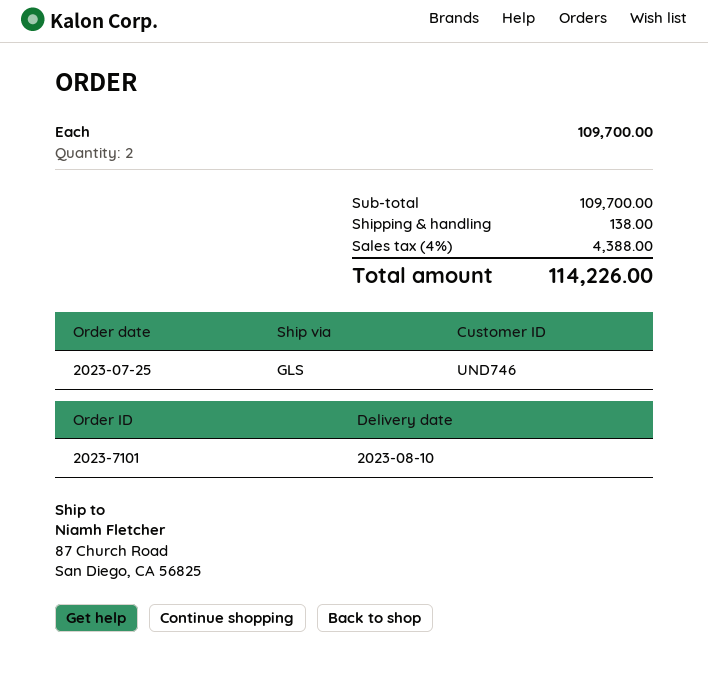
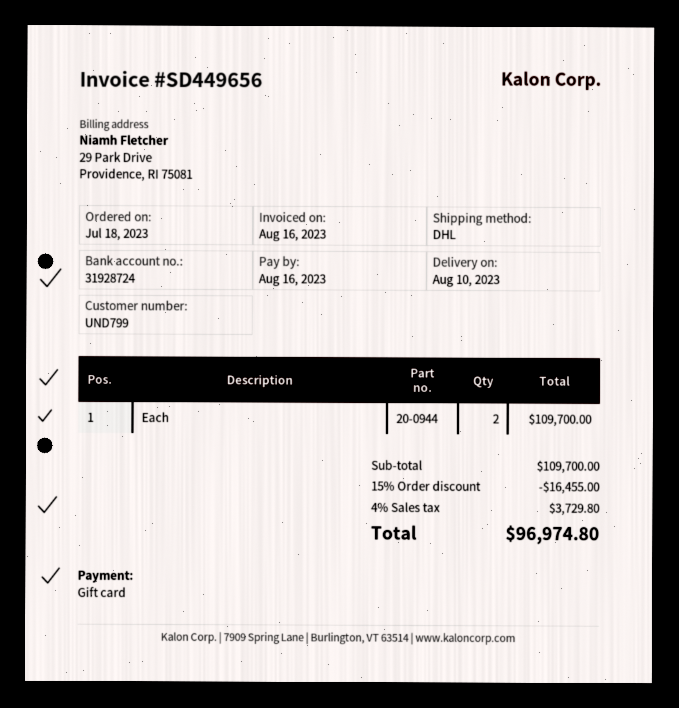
order date: 2023-07-25 -> 2023-07-18
customer number: UND746 -> UND799
shipping method: GLS -> DHL
discount: none -> 15% = 16455.00
shipping: 138.00 -> none
tax: 4% = 4388.00 -> 4% = 3729.80
total: 114226.00 -> 96974.80

